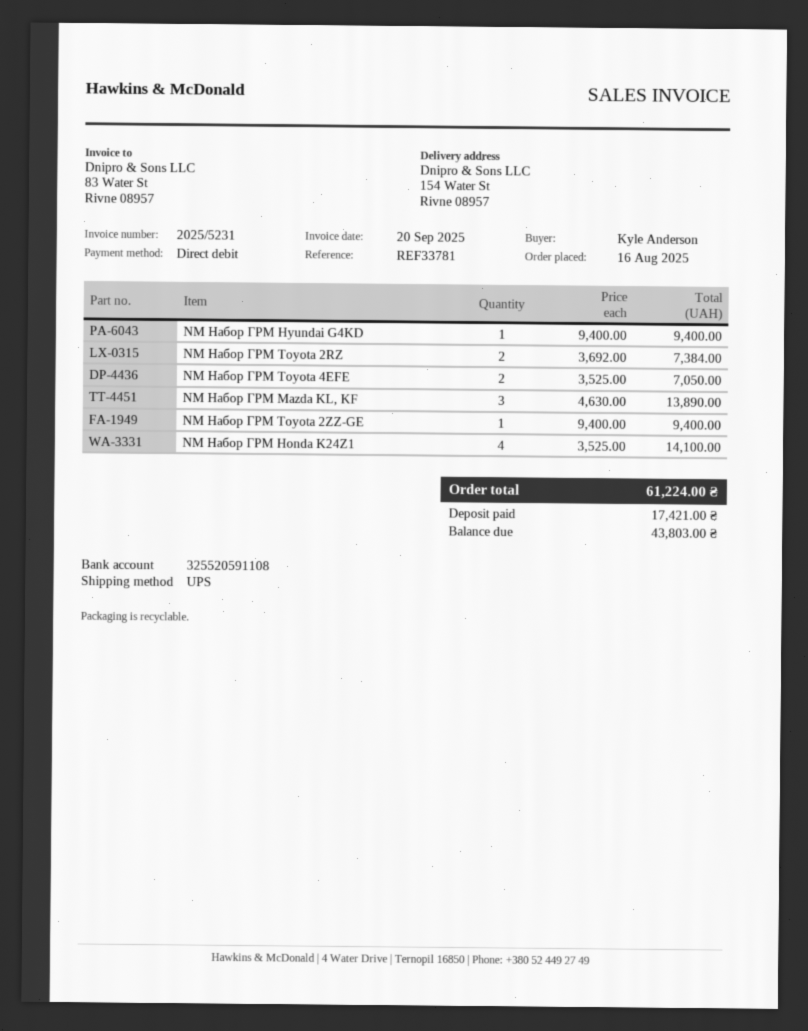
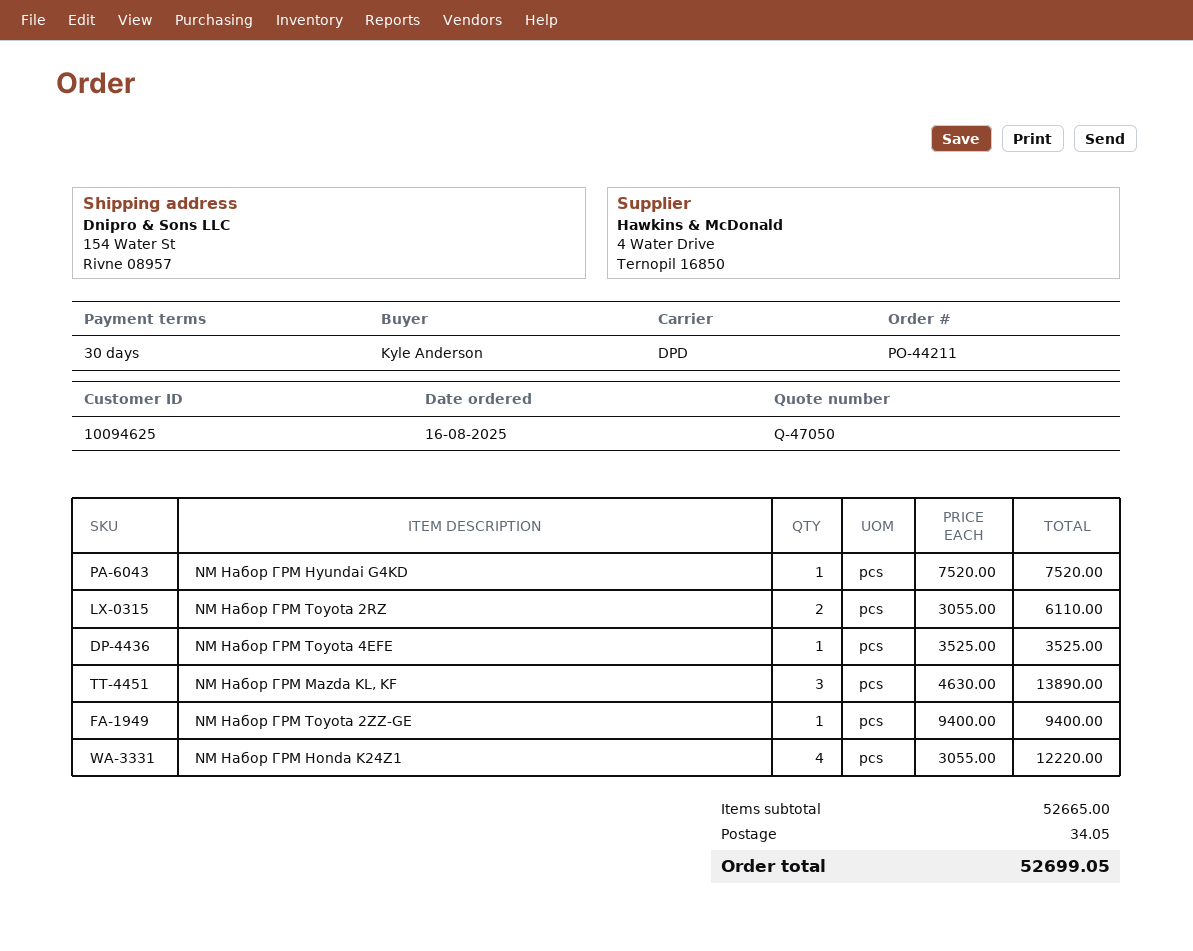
shipping method: UPS -> DPD
NM Набор ГРМ Hyundai G4KD: 1 x 9400.00 = 9400.00 -> 1 x 7520.00 = 7520.00
NM Набор ГРМ Toyota 2RZ: 2 x 3692.00 = 7384.00 -> 2 x 3055.00 = 6110.00
NM Набор ГРМ Toyota 4EFE: 2 x 3525.00 = 7050.00 -> 1 x 3525.00 = 3525.00
NM Набор ГРМ Honda K24Z1: 4 x 3525.00 = 14100.00 -> 4 x 3055.00 = 12220.00
shipping: none -> 34.05
total: 61224.00 -> 52699.05

